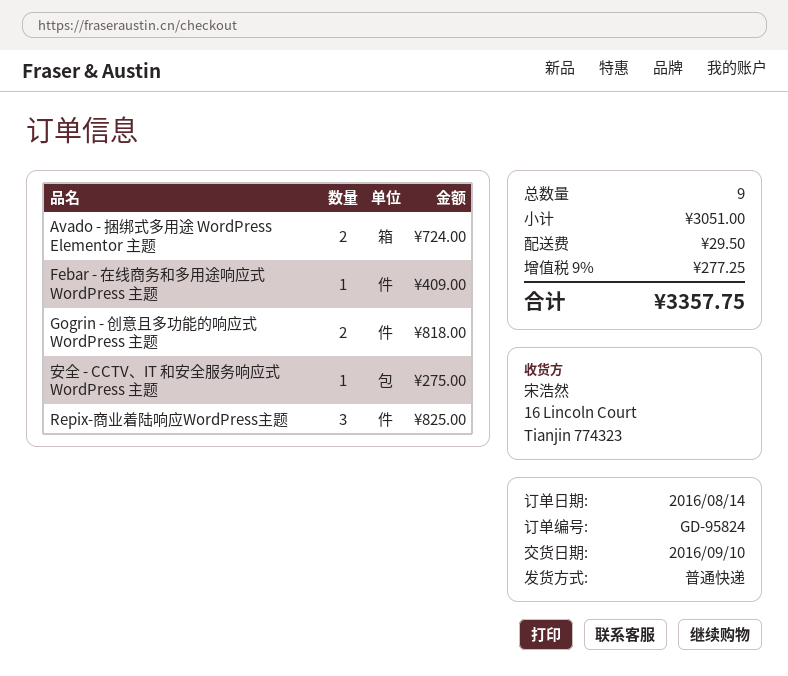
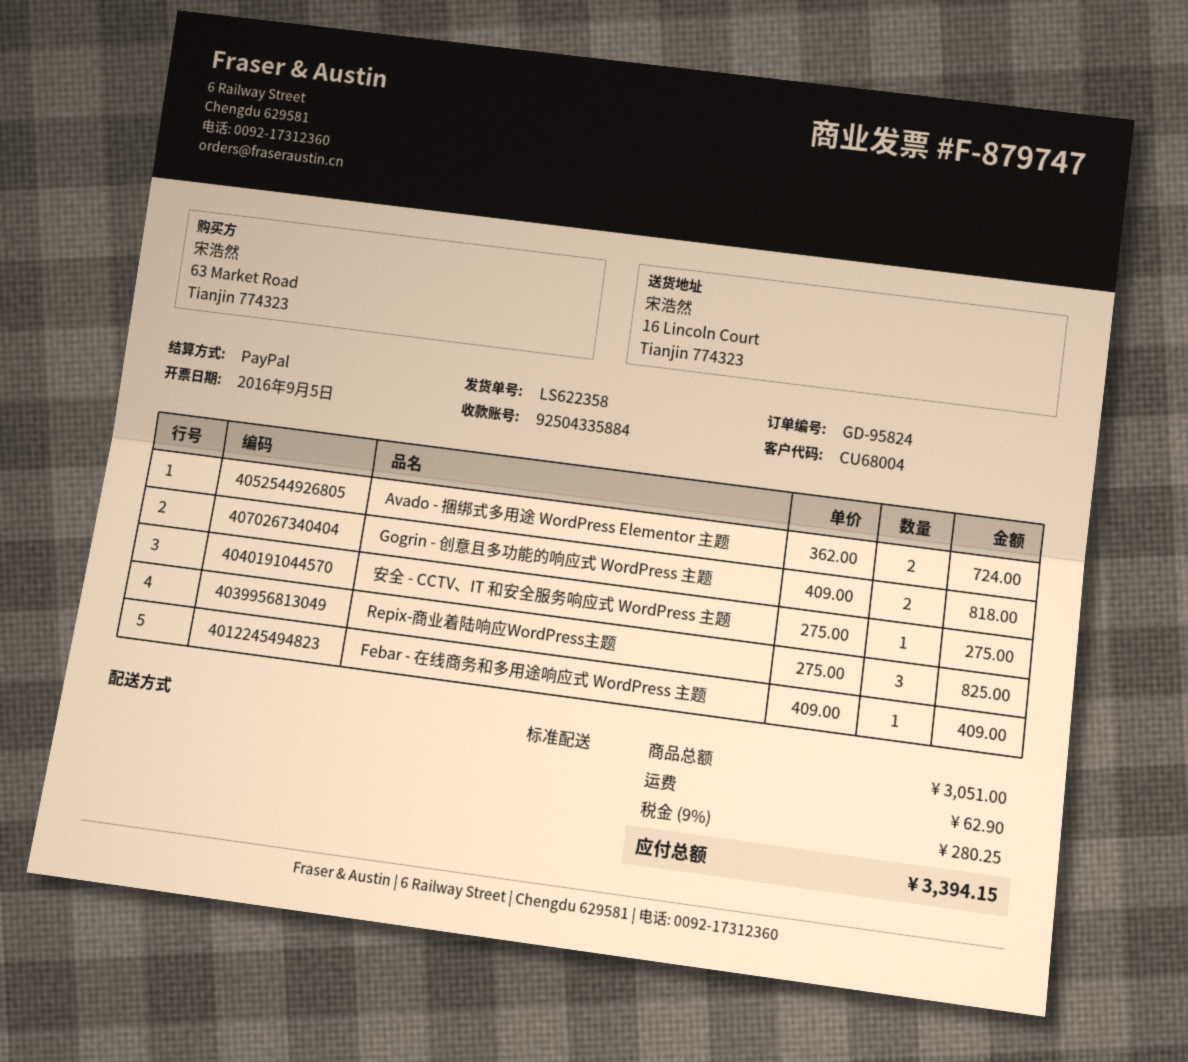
shipping: 29.50 -> 62.90
tax: 9% = 277.25 -> 9% = 280.25
total: 3357.75 -> 3394.15

